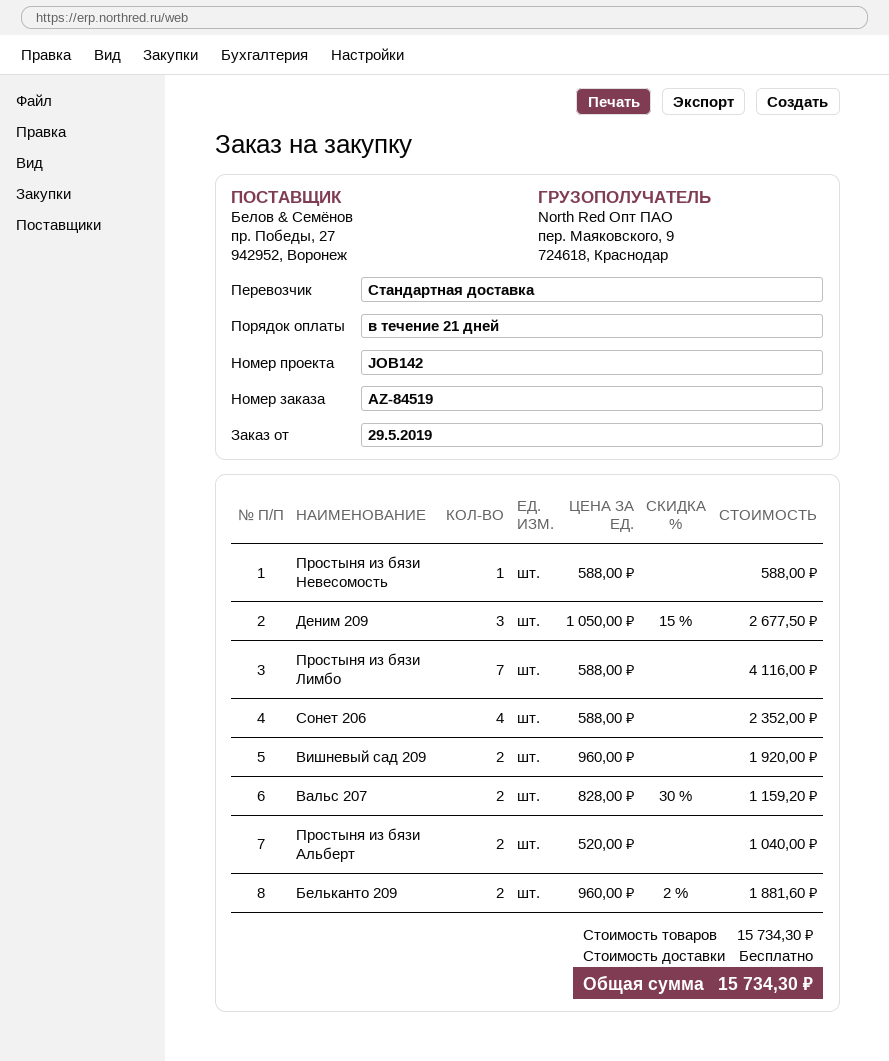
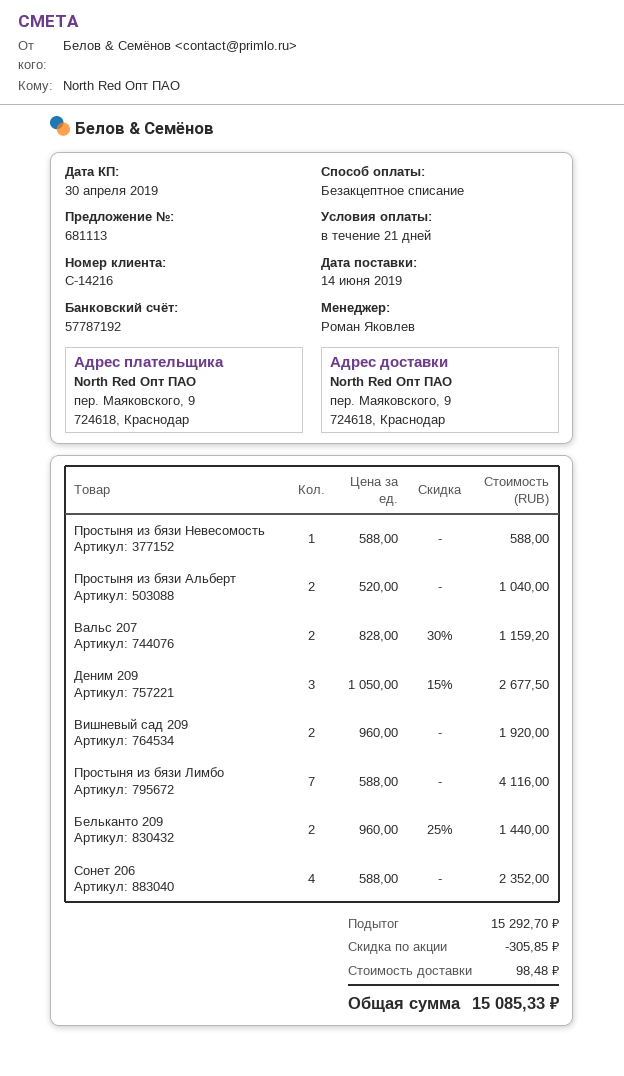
Бельканто 209: 2 x 960.00 - 2% = 1881.60 -> 2 x 960.00 - 25% = 1440.00
subtotal: 15734.30 -> 15292.70
discount: none -> 305.85
shipping: 0.00 -> 98.48
total: 15734.30 -> 15085.33

